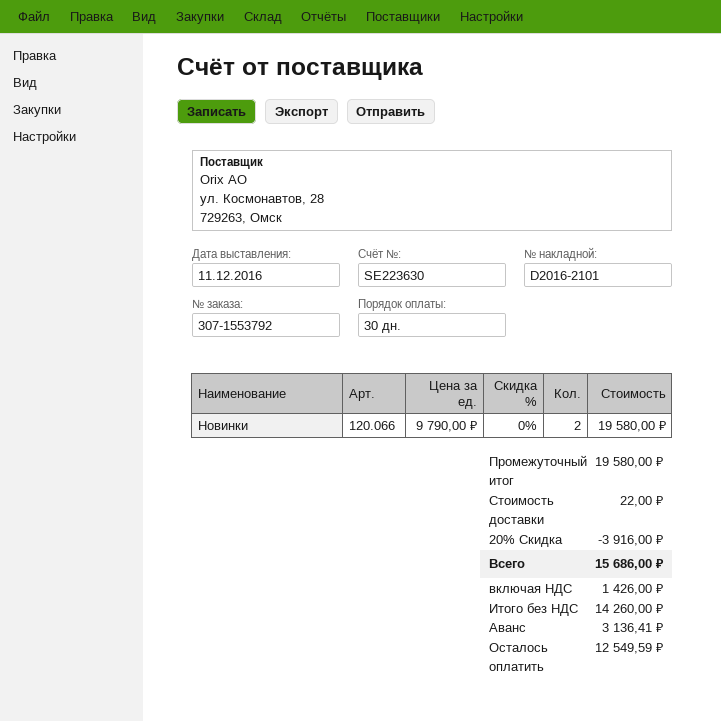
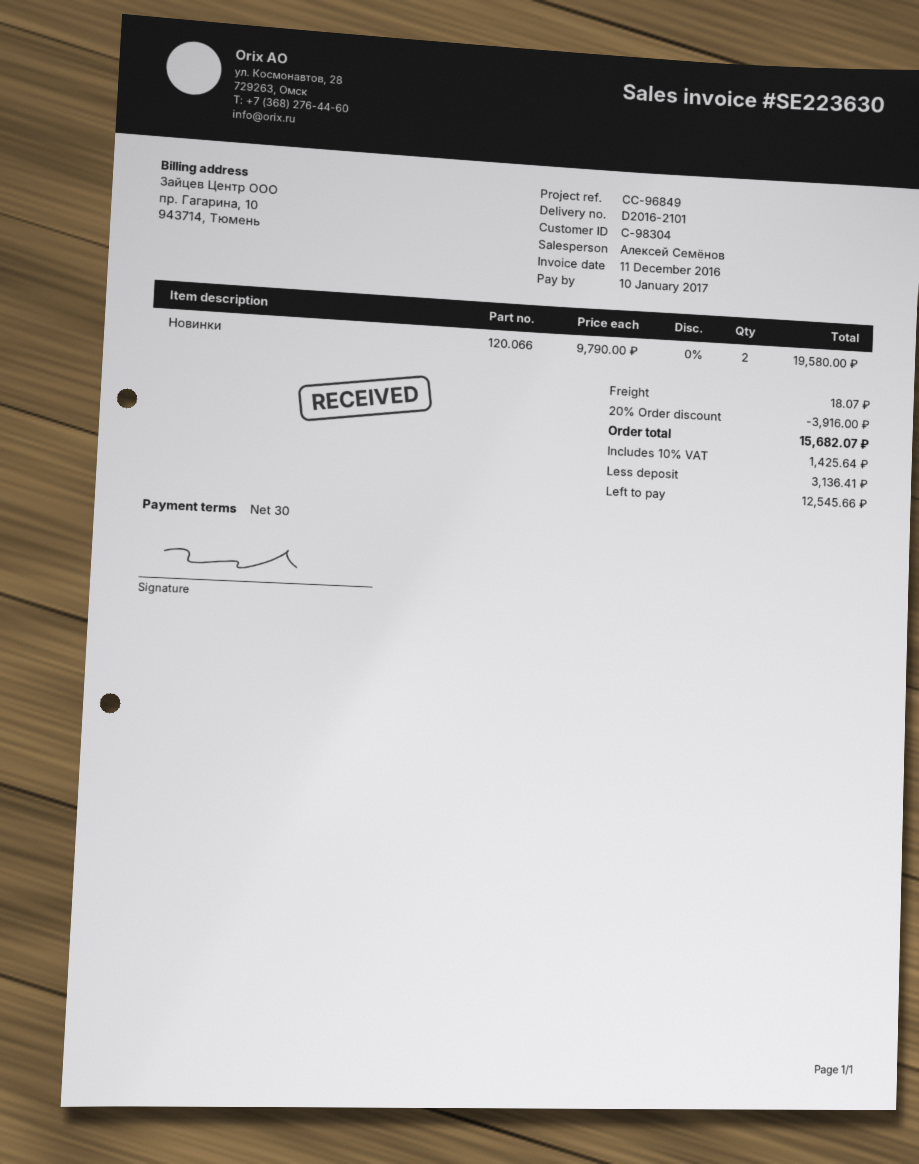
shipping: 22.00 -> 18.07
tax: 1426.00 -> 1425.64
total: 15686.00 -> 15682.07
balance: 12549.59 -> 12545.66

